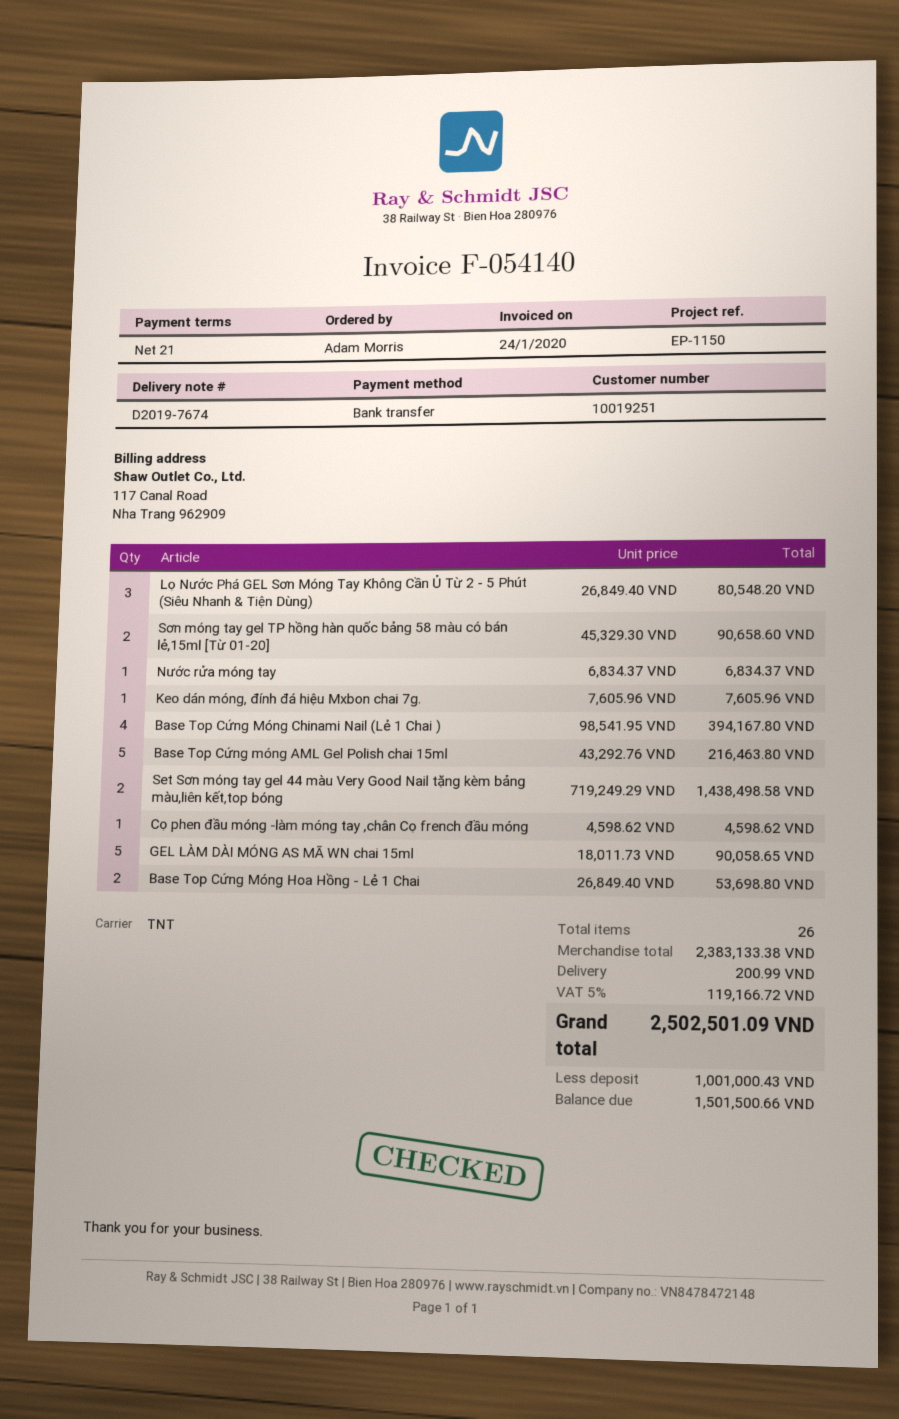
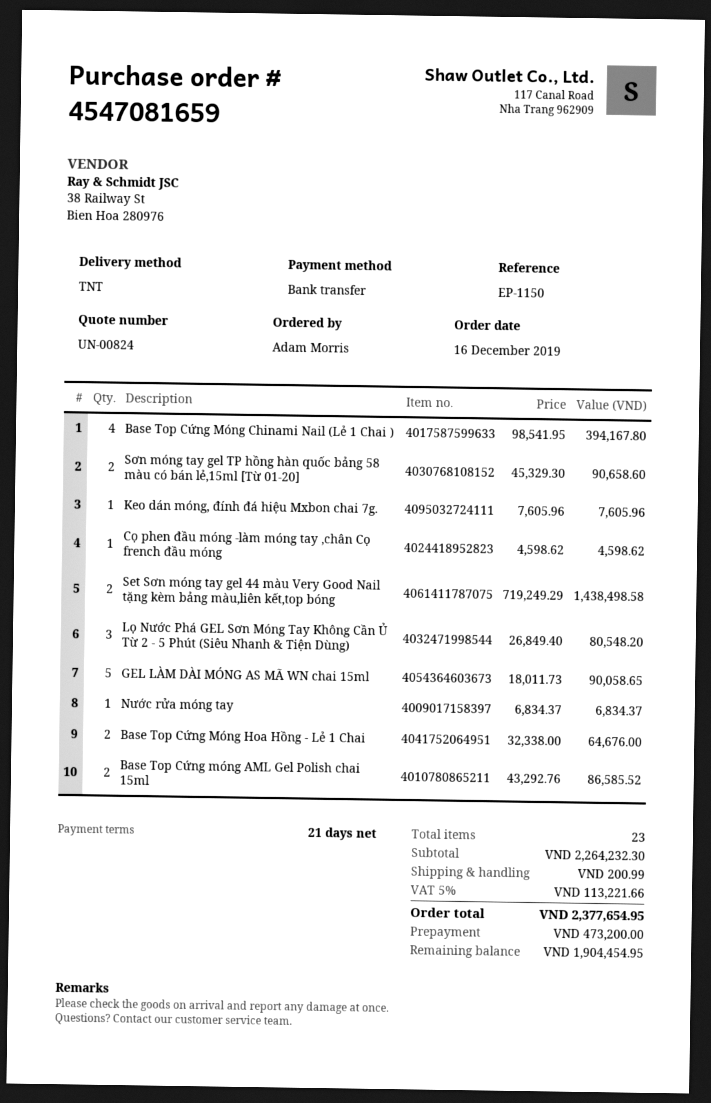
Base Top Cứng móng AML Gel Polish chai 15ml: 5 x 43292.76 = 216463.80 -> 2 x 43292.76 = 86585.52
Base Top Cứng Móng Hoa Hồng - Lẻ 1 Chai: 2 x 26849.40 = 53698.80 -> 2 x 32338.00 = 64676.00
total quantity: 26 -> 23
subtotal: 2383133.38 -> 2264232.30
tax: 5% = 119166.72 -> 5% = 113221.66
total: 2502501.09 -> 2377654.95
deposit: 1001000.43 -> 473200.00
balance: 1501500.66 -> 1904454.95

